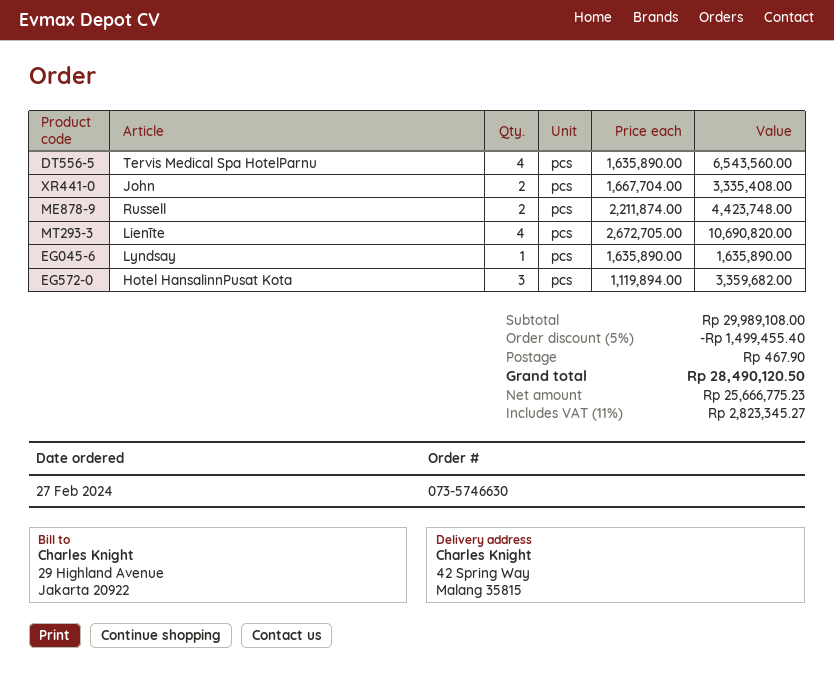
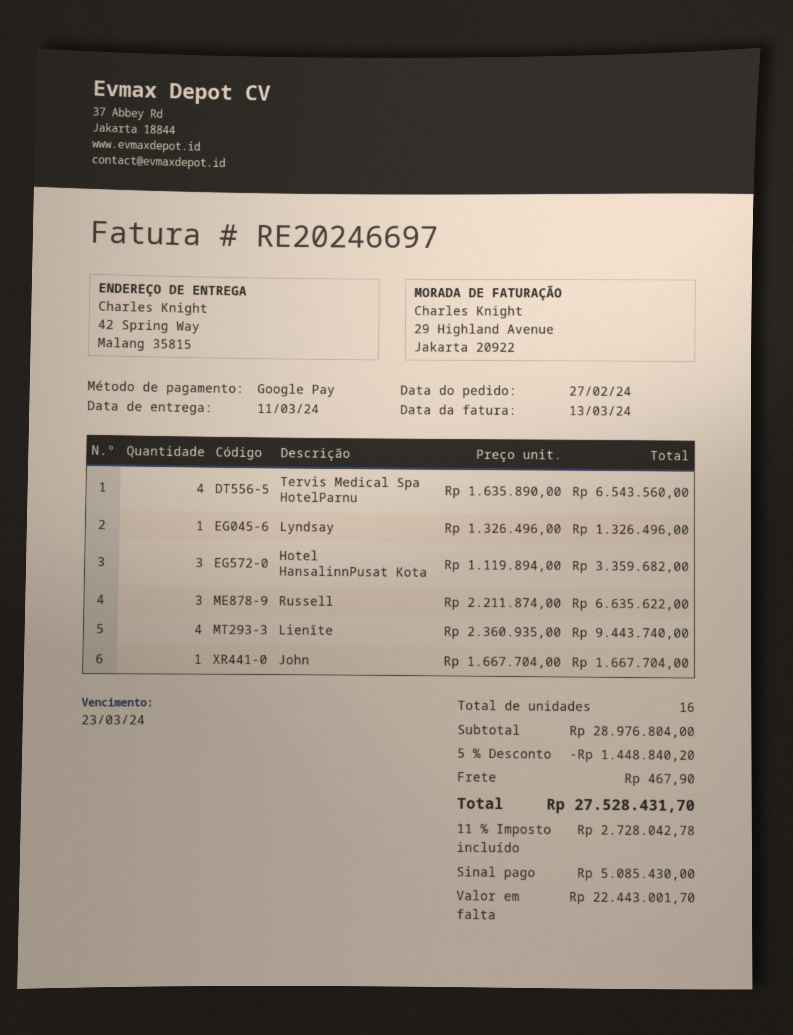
John: 2 x 1667704.00 = 3335408.00 -> 1 x 1667704.00 = 1667704.00
Russell: 2 x 2211874.00 = 4423748.00 -> 3 x 2211874.00 = 6635622.00
Lienīte: 4 x 2672705.00 = 10690820.00 -> 4 x 2360935.00 = 9443740.00
Lyndsay: 1 x 1635890.00 = 1635890.00 -> 1 x 1326496.00 = 1326496.00
subtotal: 29989108.00 -> 28976804.00
discount: 5% = 1499455.40 -> 5% = 1448840.20
tax: 11% = 2823345.27 -> 11% = 2728042.78
total: 28490120.50 -> 27528431.70

